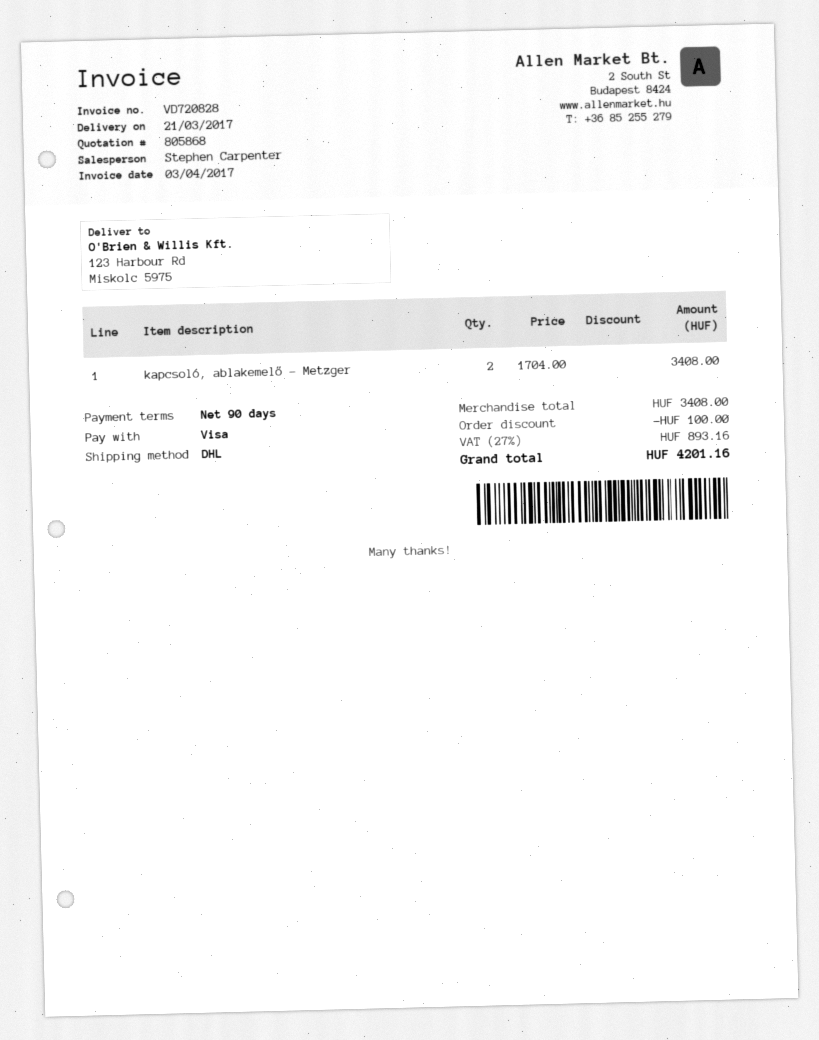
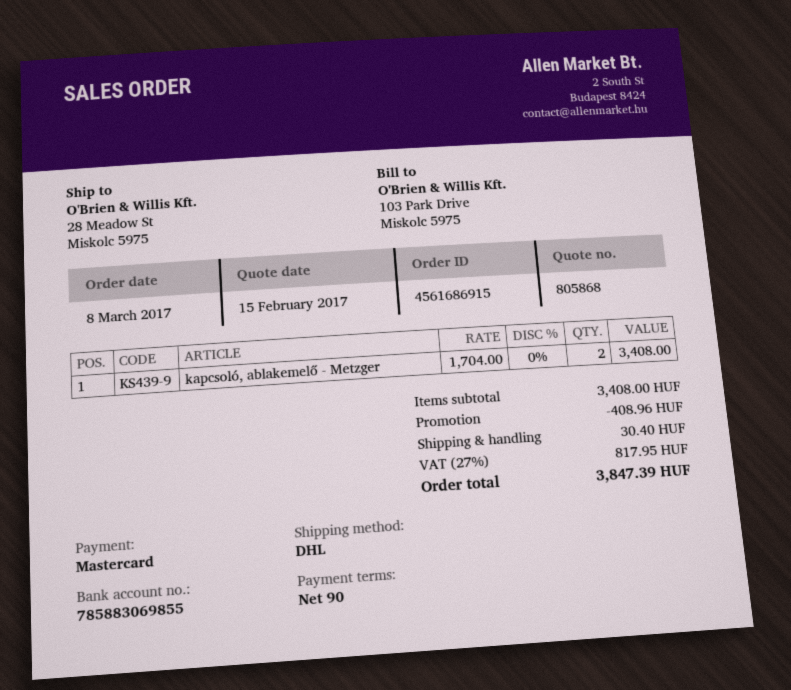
payment method: Visa -> Mastercard
ship to: 123 Harbour Rd, Miskolc 5975 -> 28 Meadow St, Miskolc 5975
discount: 100.00 -> 408.96
shipping: none -> 30.40
tax: 27% = 893.16 -> 27% = 817.95
total: 4201.16 -> 3847.39

